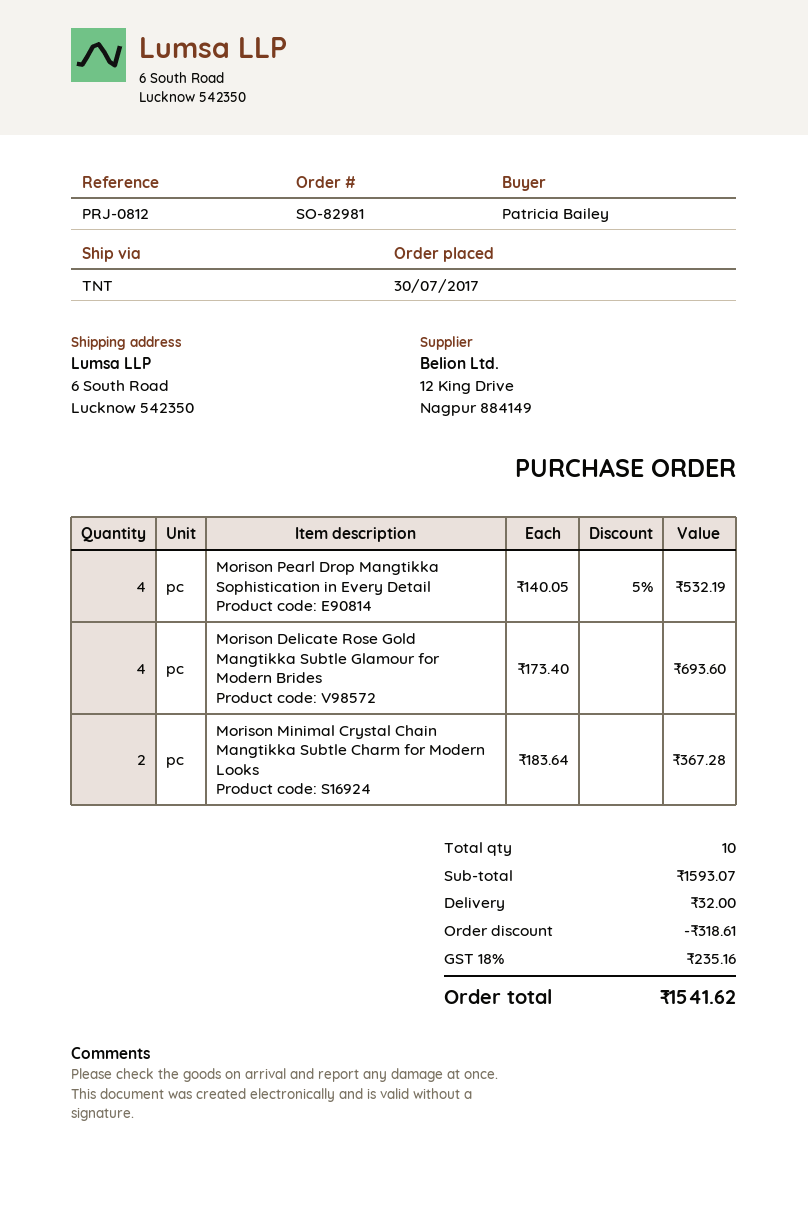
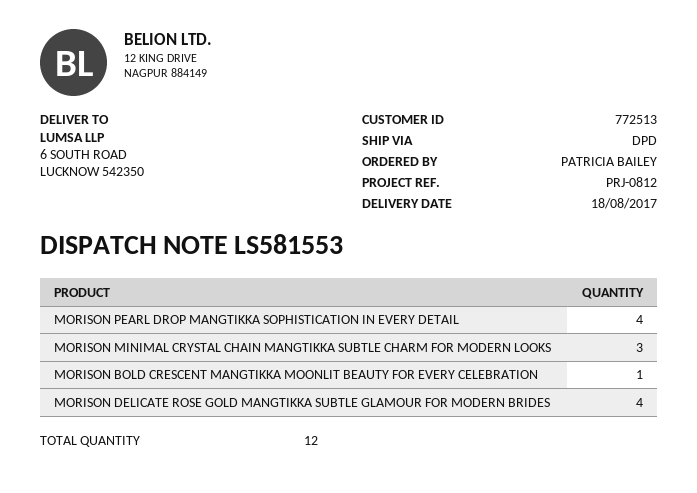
shipping method: TNT -> DPD
Morison Minimal Crystal Chain Mangtikka Subtle Charm for Modern Looks: 2 -> 3
MORISON BOLD CRESCENT MANGTIKKA MOONLIT BEAUTY FOR EVERY CELEBRATION: none -> 1
total quantity: 10 -> 12

